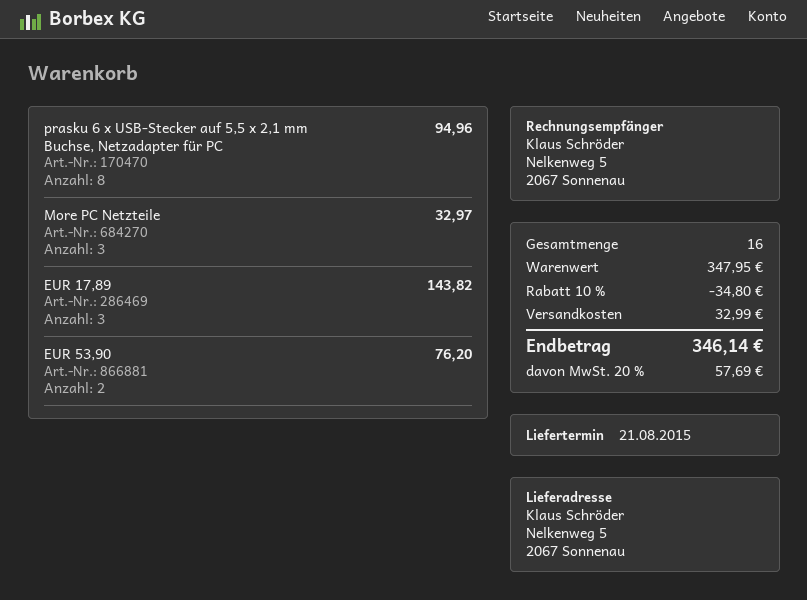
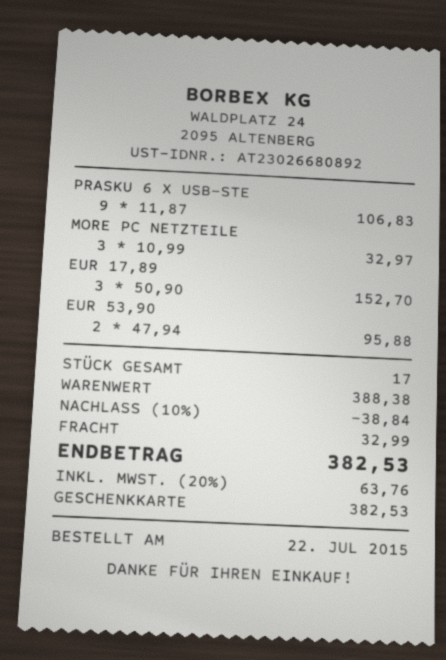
prasku 6 x USB-Stecker auf 5,5 x 2,1 mm Buchse, Netzadapter für PC: 8 for 94.96 -> 9 for 106.83
EUR 17,89: 3 for 143.82 -> 3 for 152.70
EUR 53,90: 2 for 76.20 -> 2 for 95.88
total quantity: 16 -> 17
subtotal: 347.95 -> 388.38
discount: 10% = 34.80 -> 10% = 38.84
tax: 20% = 57.69 -> 20% = 63.76
total: 346.14 -> 382.53

